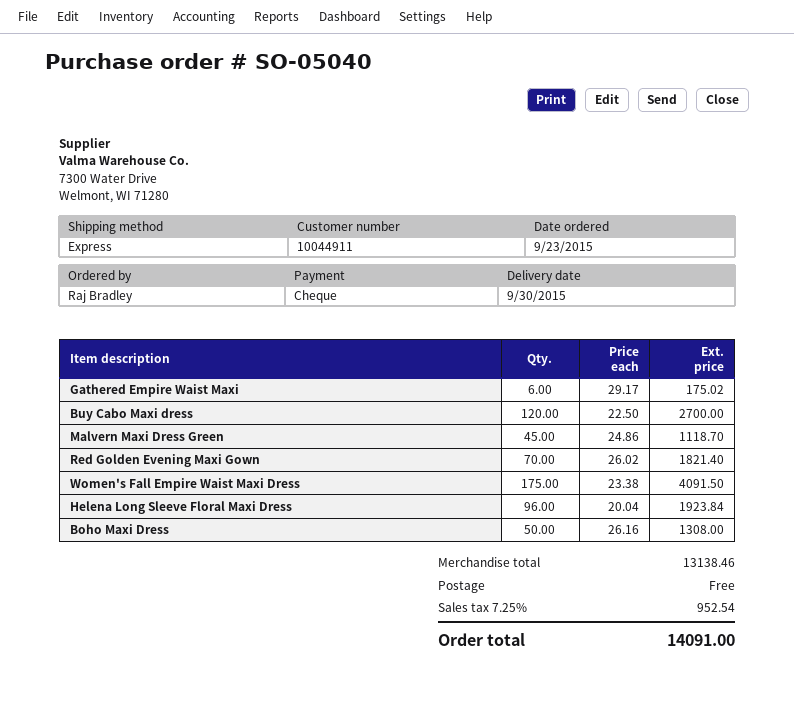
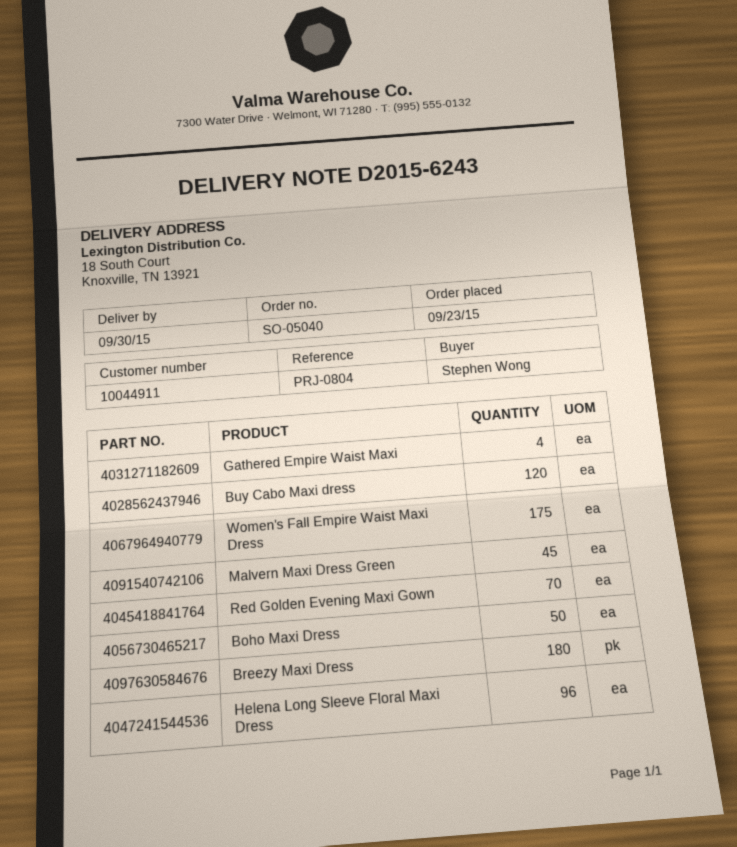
ordered by: Raj Bradley -> Stephen Wong
Gathered Empire Waist Maxi: 6 -> 4
Breezy Maxi Dress: none -> 180

